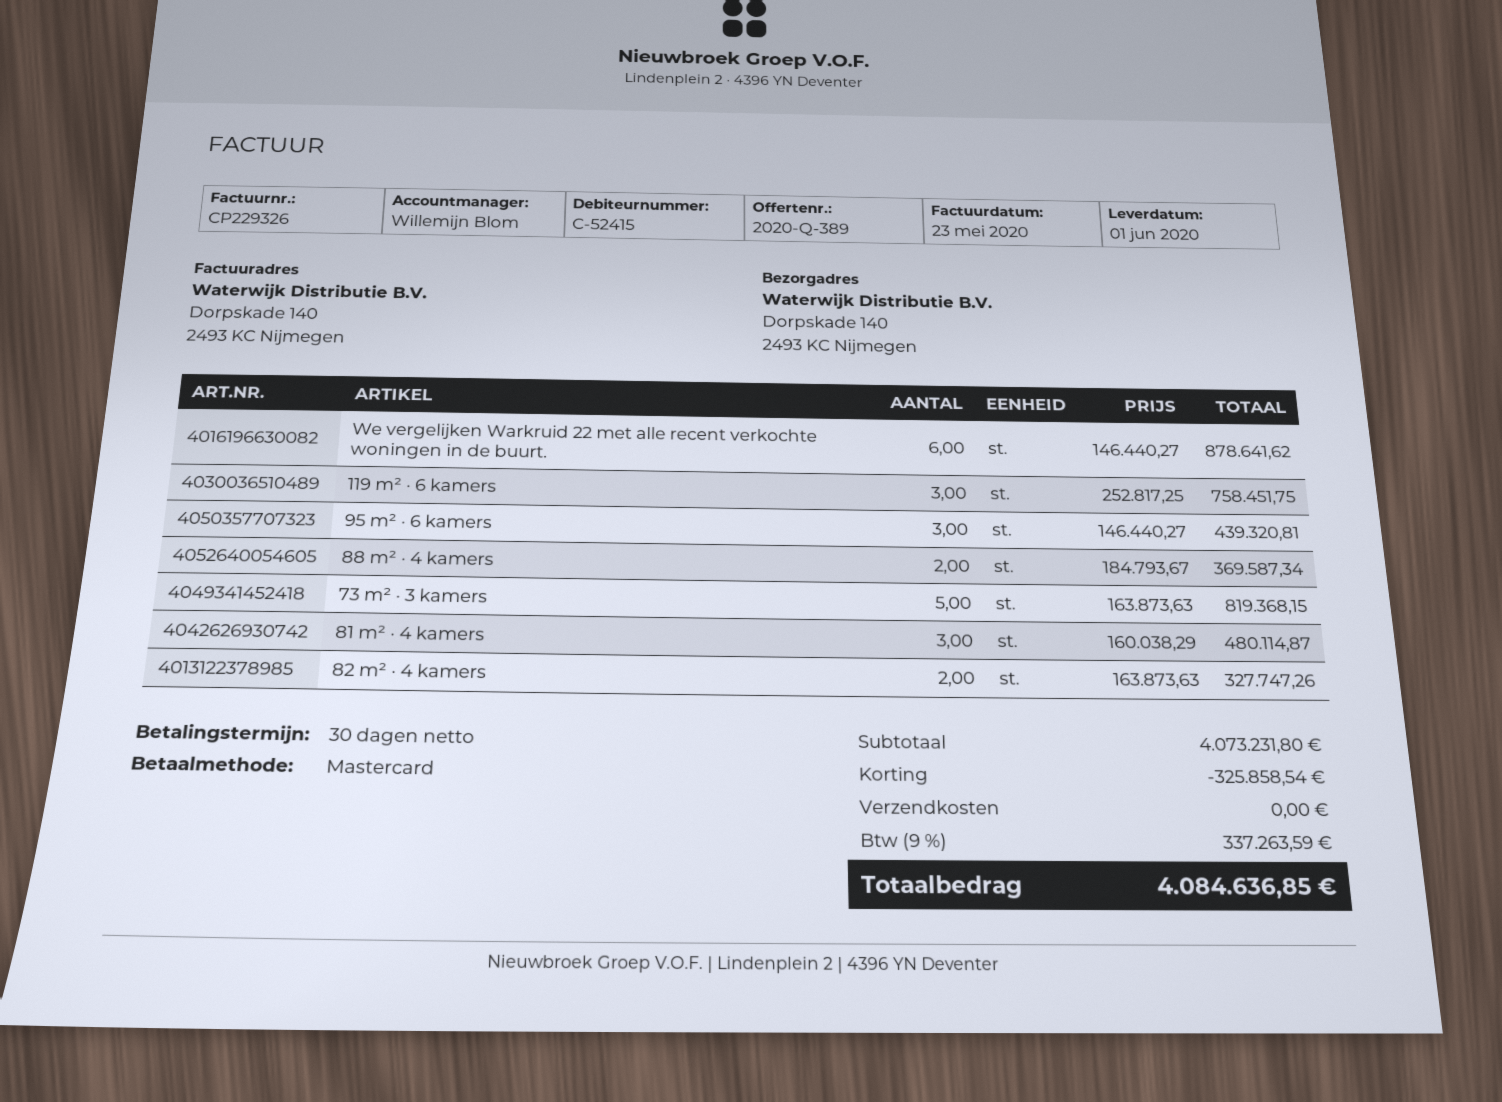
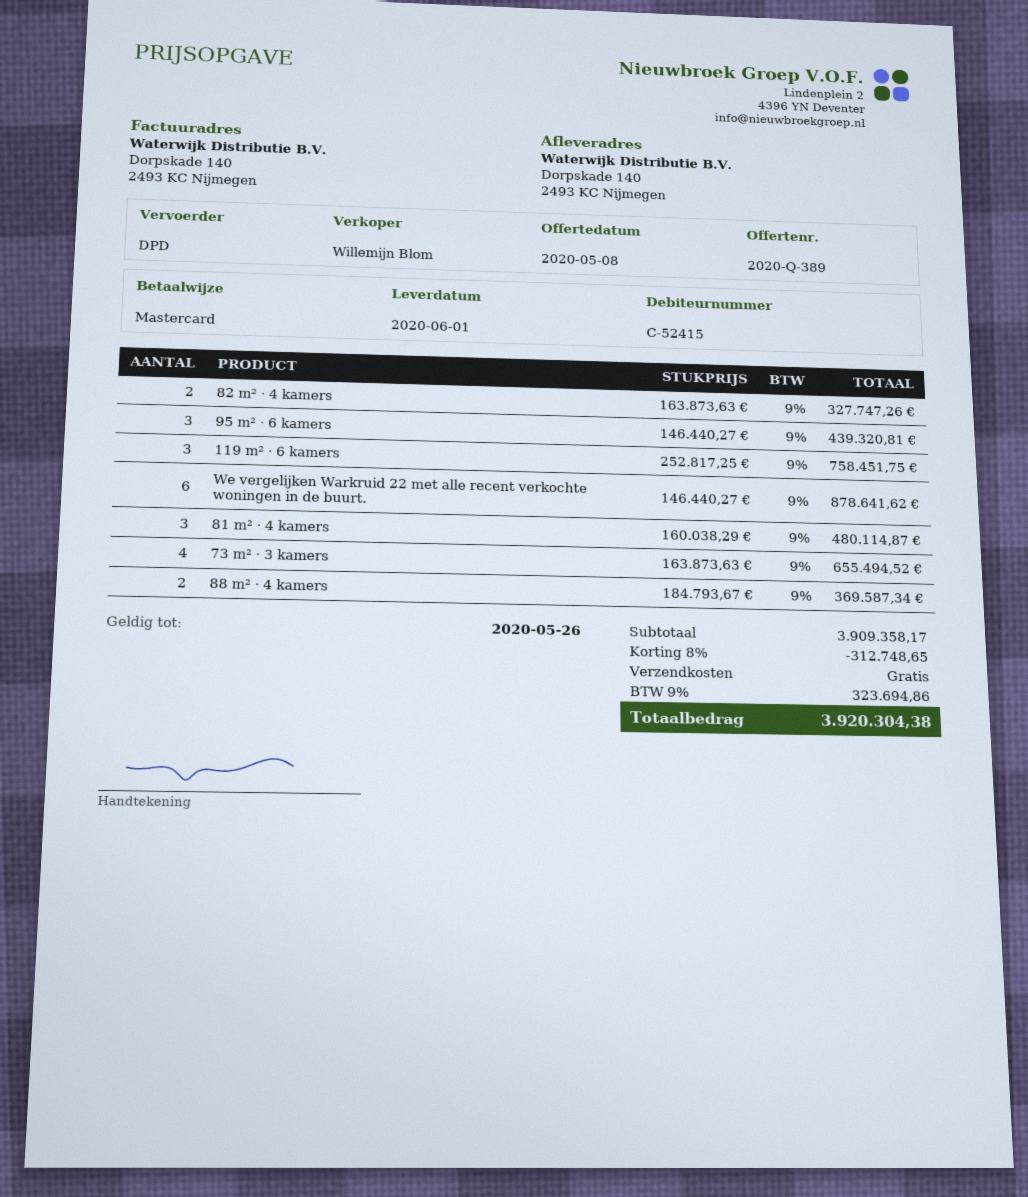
73 m² · 3 kamers: 5 x 163873.63 = 819368.15 -> 4 x 163873.63 = 655494.52
subtotal: 4073231.80 -> 3909358.17
discount: 325858.54 -> 312748.65
tax: 9% = 337263.59 -> 9% = 323694.86
total: 4084636.85 -> 3920304.38

